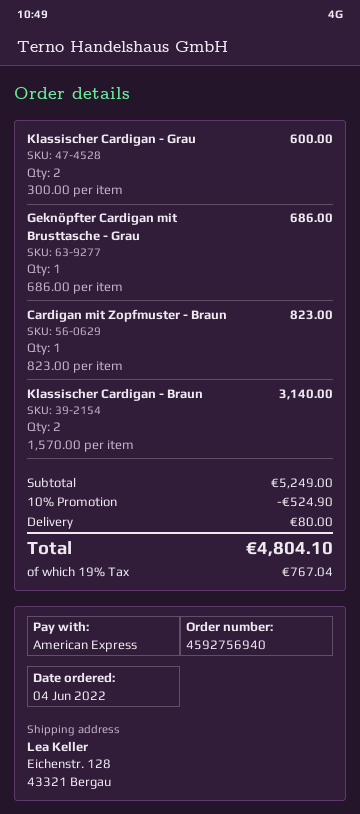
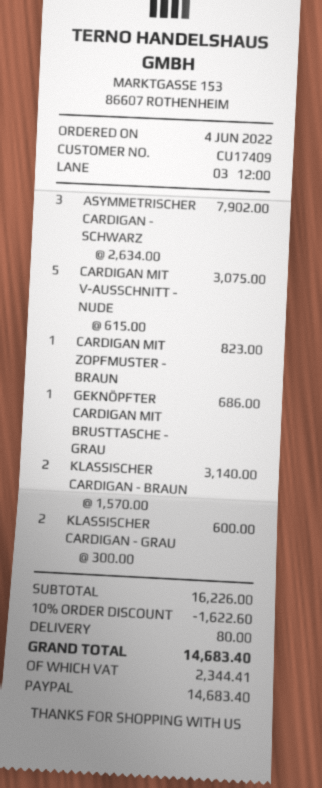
payment method: American Express -> PayPal
ASYMMETRISCHER CARDIGAN - SCHWARZ: none -> 3 x 2634.00 = 7902.00
CARDIGAN MIT V-AUSSCHNITT - NUDE: none -> 5 x 615.00 = 3075.00
subtotal: 5249.00 -> 16226.00
discount: 10% = 524.90 -> 10% = 1622.60
tax: 767.04 -> 2344.41
total: 4804.10 -> 14683.40

